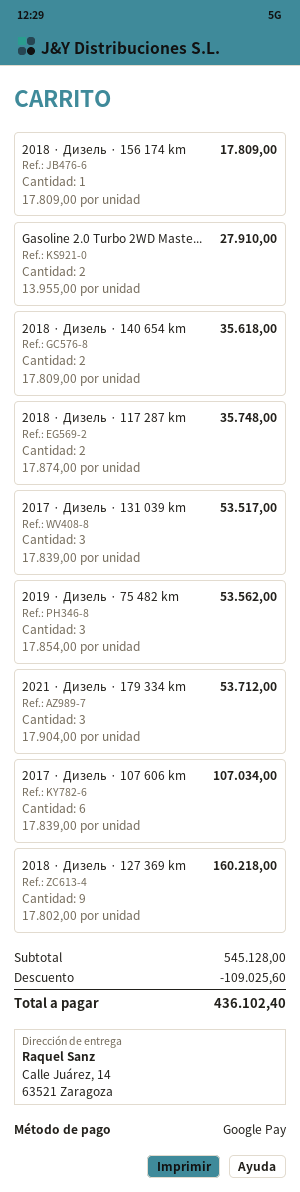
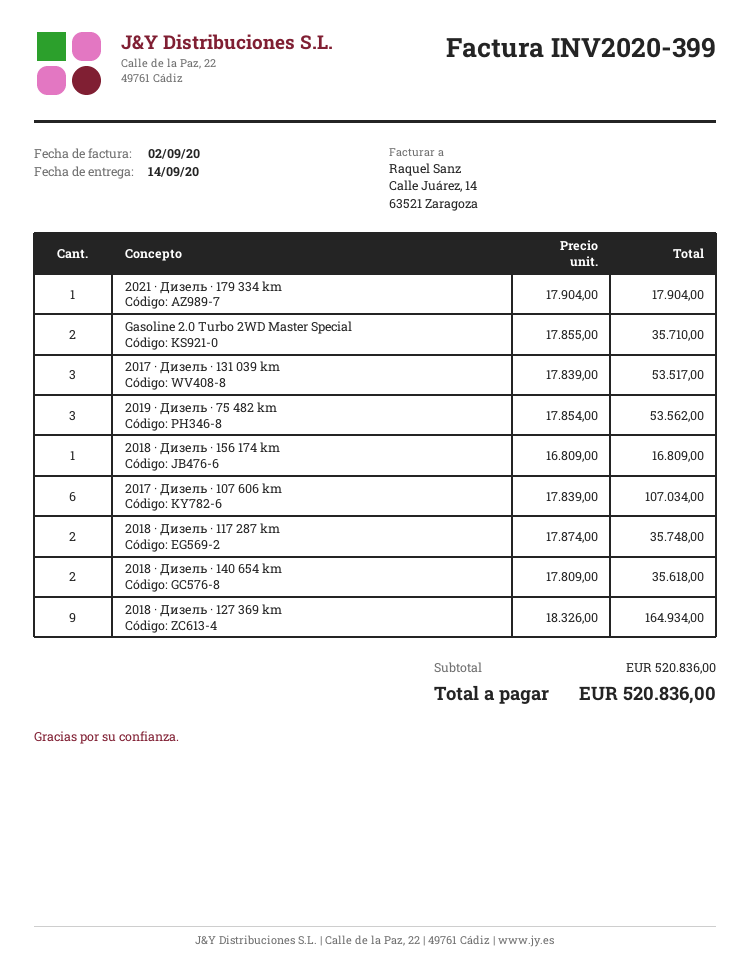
2018 · Дизель · 156 174 km: 1 x 17809.00 = 17809.00 -> 1 x 16809.00 = 16809.00
Gasoline 2.0 Turbo 2WD Maste...: 2 x 13955.00 = 27910.00 -> 2 x 17855.00 = 35710.00
2021 · Дизель · 179 334 km: 3 x 17904.00 = 53712.00 -> 1 x 17904.00 = 17904.00
2018 · Дизель · 127 369 km: 9 x 17802.00 = 160218.00 -> 9 x 18326.00 = 164934.00
subtotal: 545128.00 -> 520836.00
discount: 109025.60 -> none
total: 436102.40 -> 520836.00

